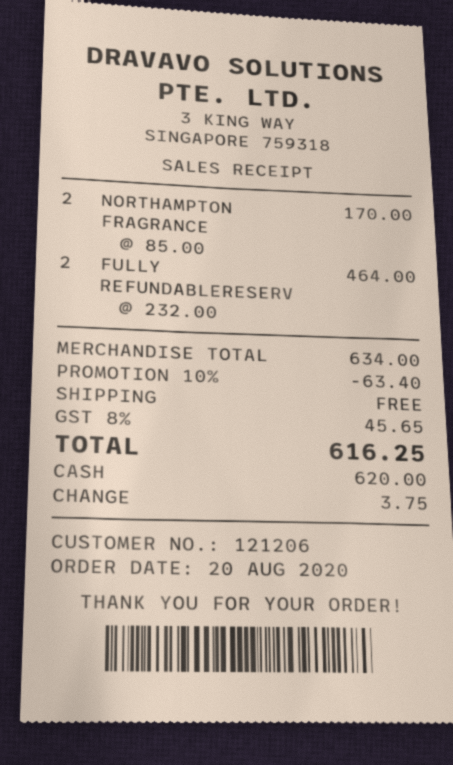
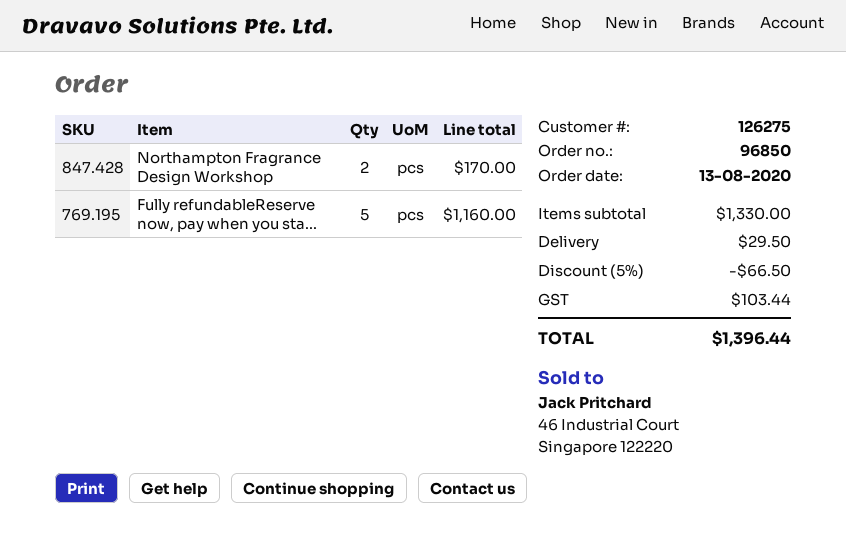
order date: 2020-08-20 -> 2020-08-13
customer number: 121206 -> 126275
FULLY REFUNDABLERESERV: 2 for 464.00 -> 5 for 1160.00
subtotal: 634.00 -> 1330.00
discount: 10% = 63.40 -> 5% = 66.50
shipping: 0.00 -> 29.50
tax: 45.65 -> 103.44
total: 616.25 -> 1396.44

